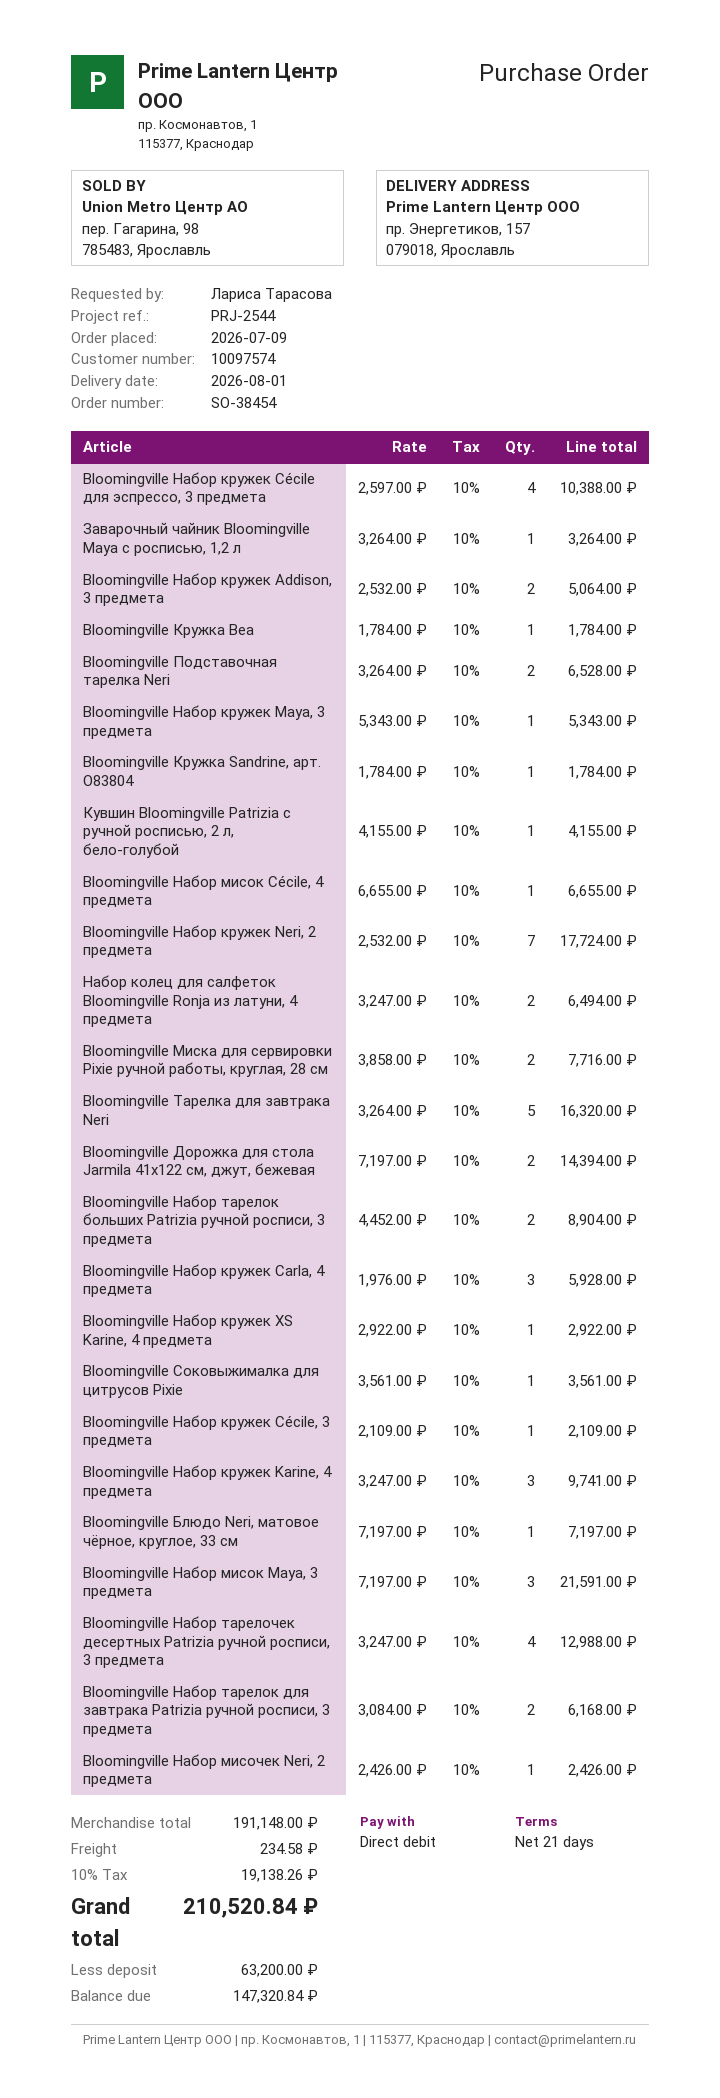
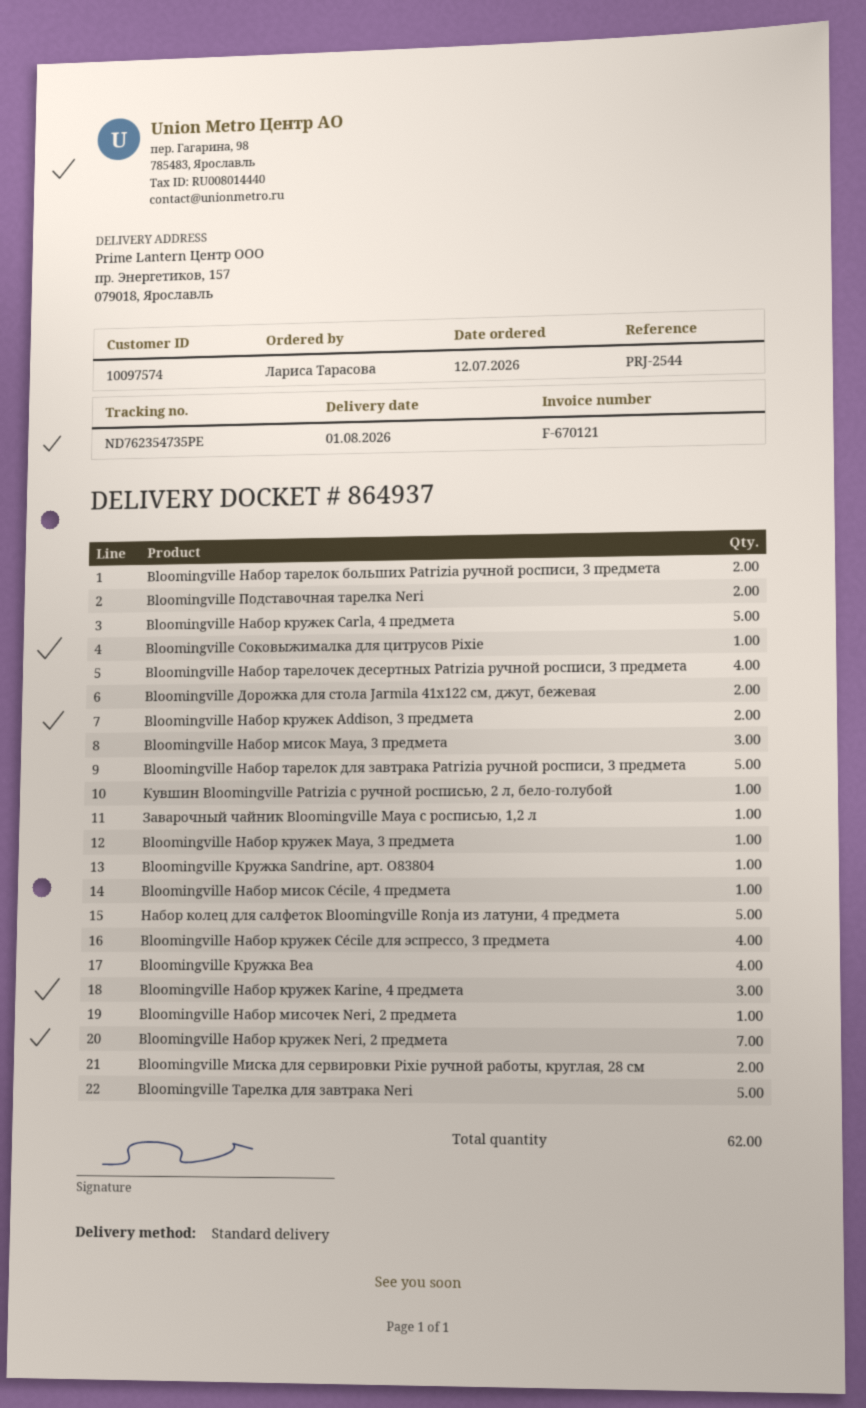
order date: 2026-07-09 -> 2026-07-12
Bloomingville Кружка Bea: 1 -> 4
Набор колец для салфеток Bloomingville Ronja из латуни, 4 предмета: 2 -> 5
Bloomingville Набор кружек Carla, 4 предмета: 3 -> 5
Bloomingville Набор кружек XS Karine, 4 предмета: 1 -> none
Bloomingville Набор кружек Cécile, 3 предмета: 1 -> none
Bloomingville Блюдо Neri, матовое чёрное, круглое, 33 см: 1 -> none
Bloomingville Набор тарелок для завтрака Patrizia ручной росписи, 3 предмета: 2 -> 5

